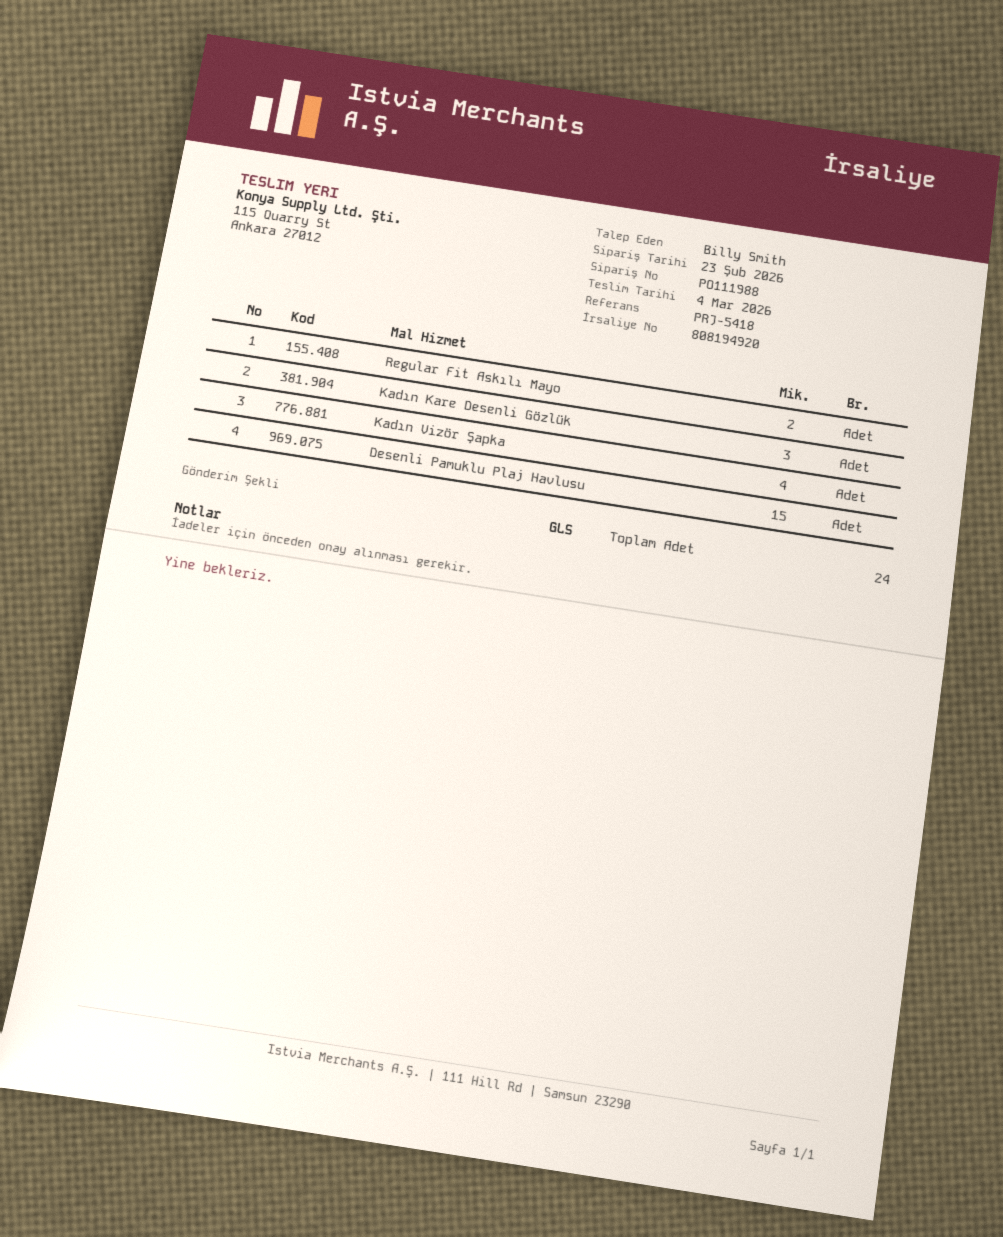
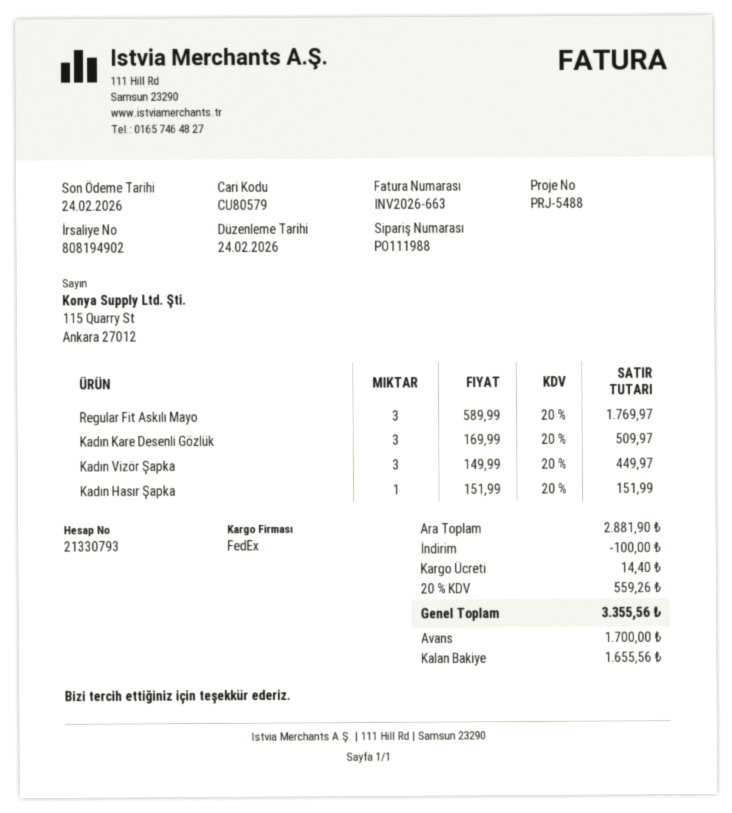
delivery note number: 808194920 -> 808194902
reference: PRJ-5418 -> PRJ-5488
shipping method: GLS -> FedEx
Regular Fit Askılı Mayo: 2 -> 3
Kadın Vizör Şapka: 4 -> 3
Desenli Pamuklu Plaj Havlusu: 15 -> none
Kadın Hasır Şapka: none -> 1

